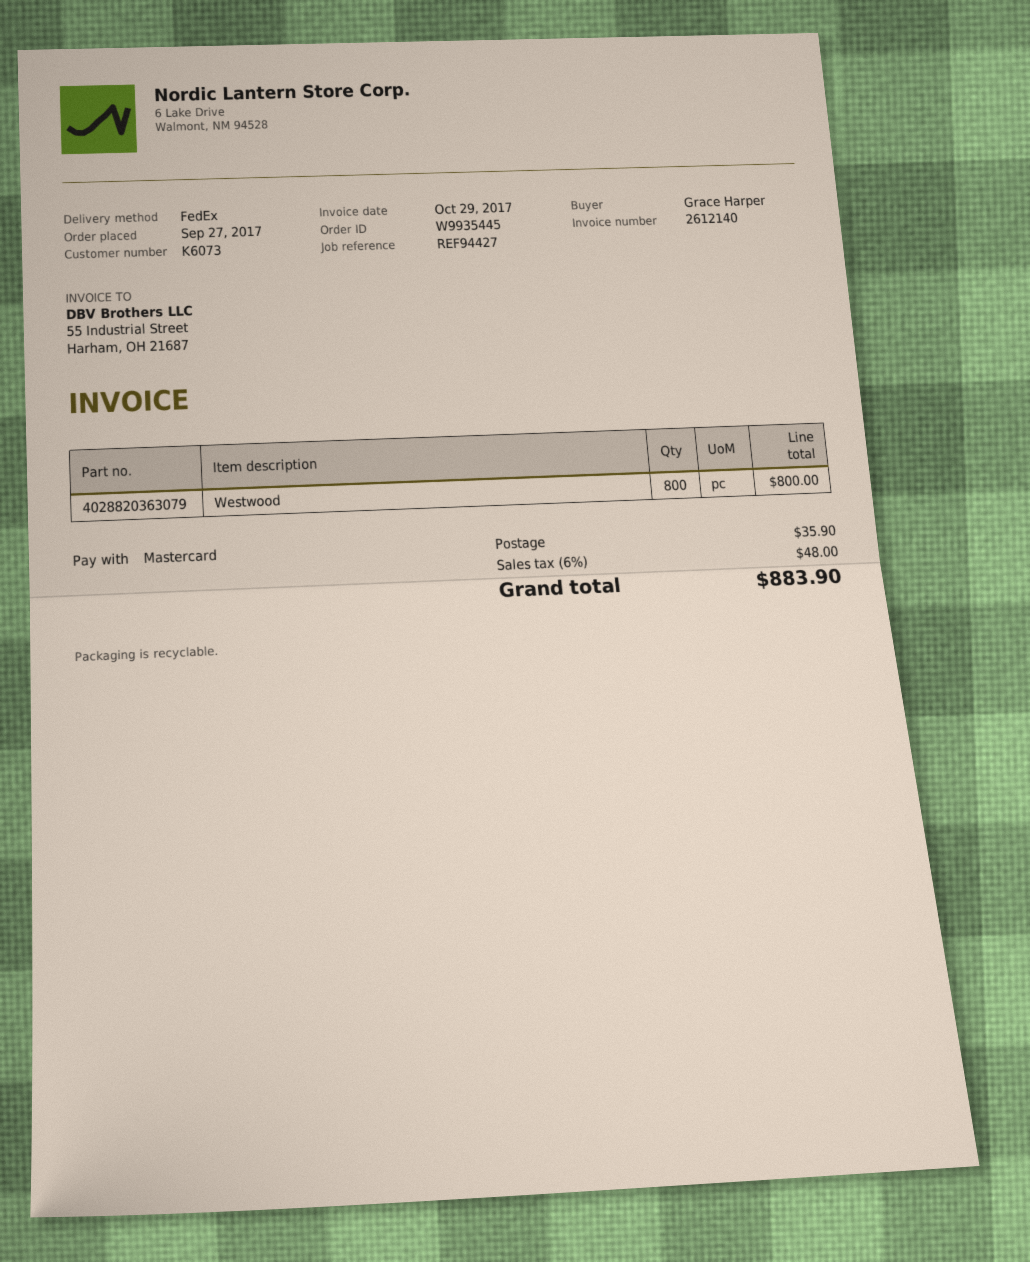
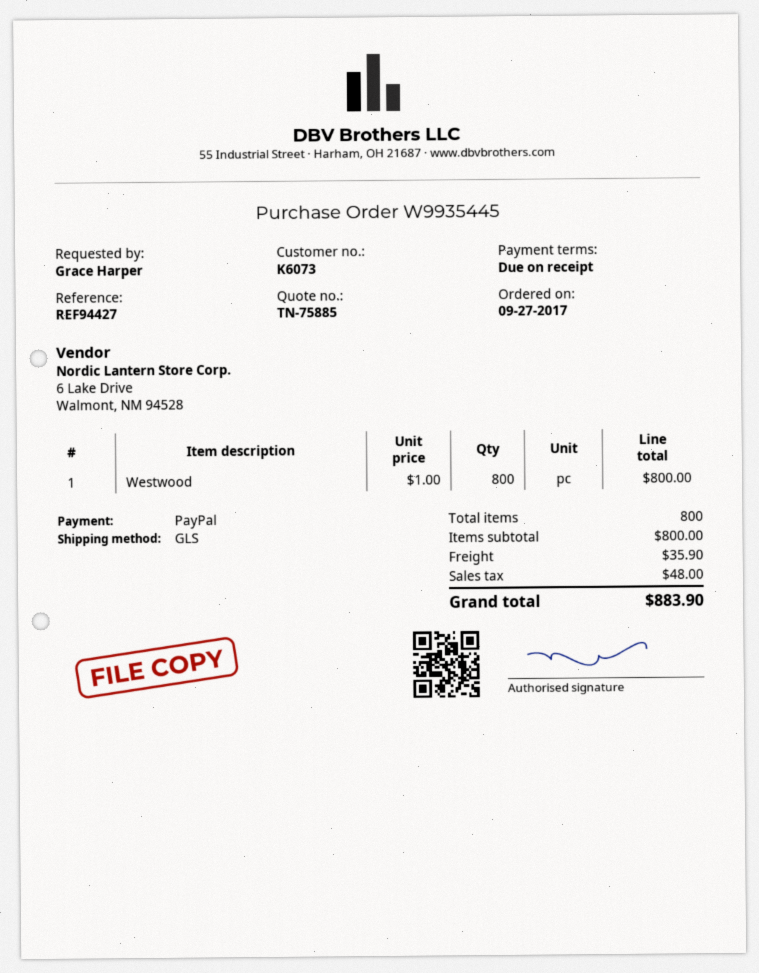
payment method: Mastercard -> PayPal
shipping method: FedEx -> GLS

